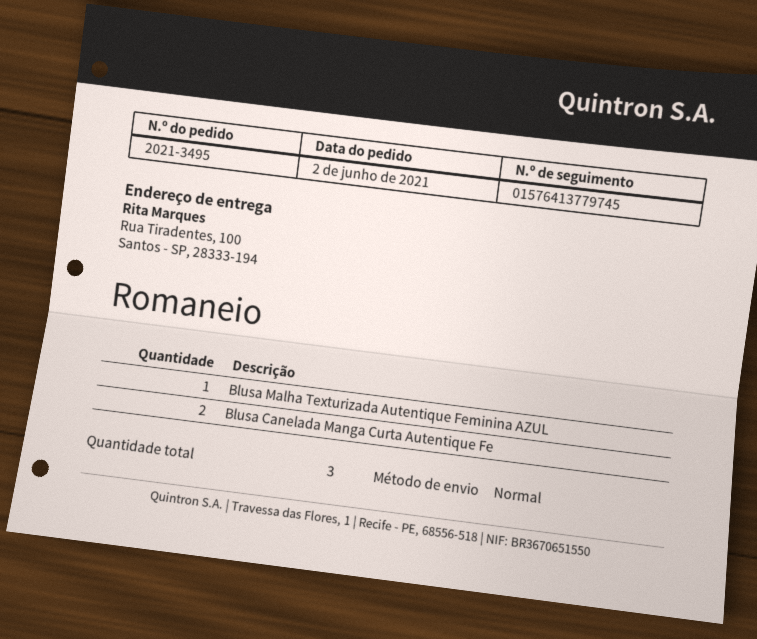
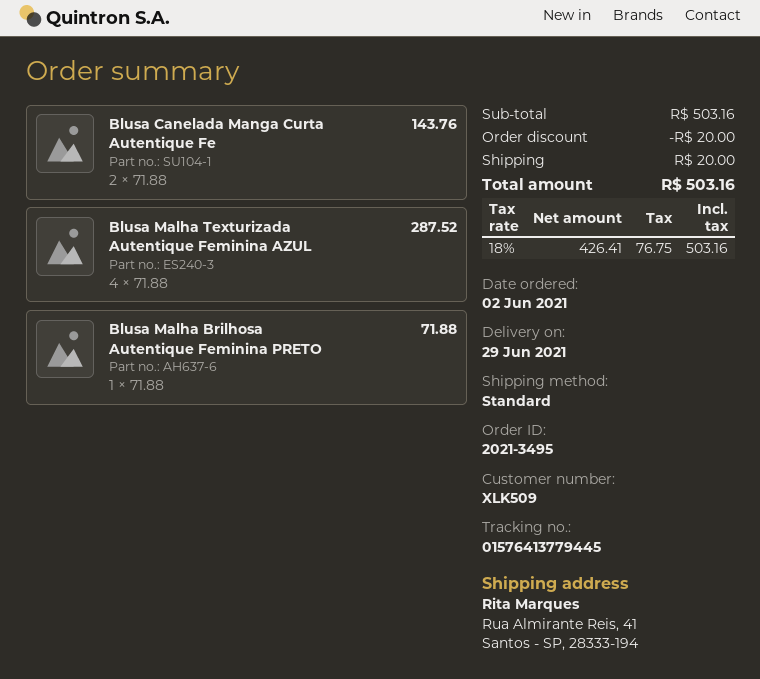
tracking number: 01576413779745 -> 01576413779445
ship to: Rua Tiradentes, 100, Santos - SP, 28333-194 -> Rua Almirante Reis, 41, Santos - SP, 28333-194
Blusa Malha Texturizada Autentique Feminina AZUL: 1 -> 4
Blusa Malha Brilhosa Autentique Feminina PRETO: none -> 1

